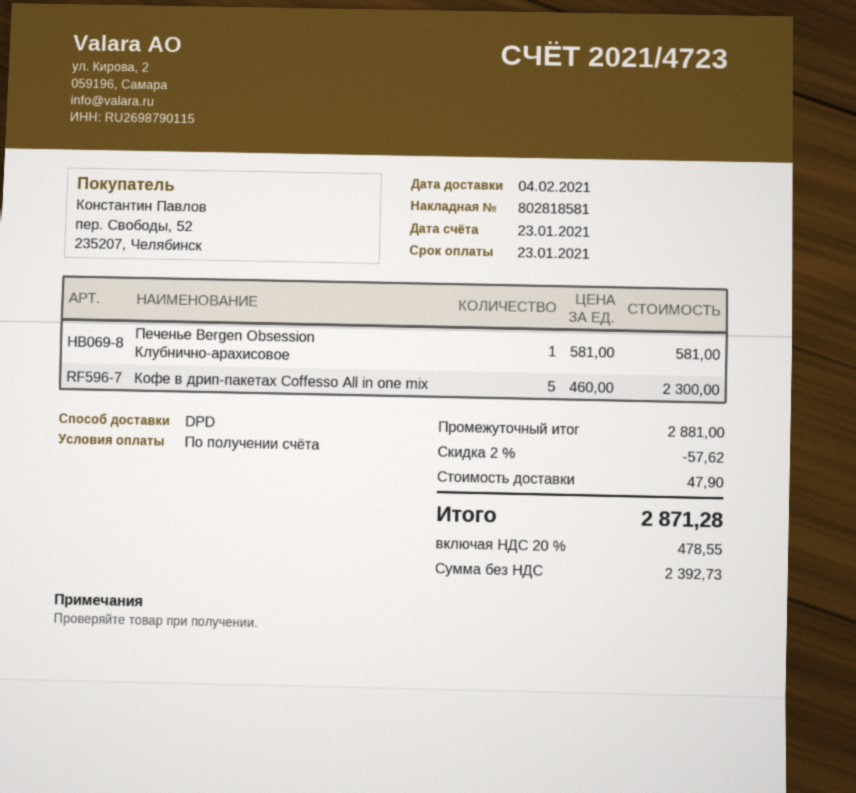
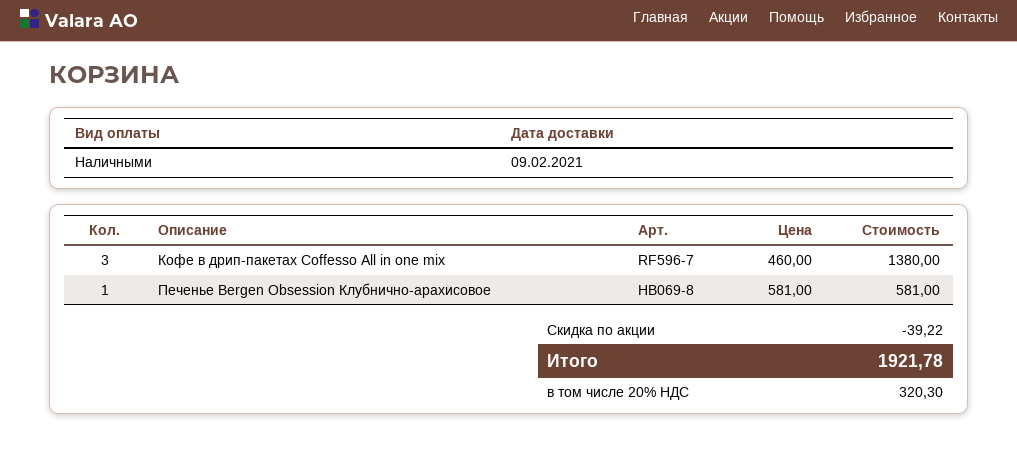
delivery date: 2021-02-04 -> 2021-02-09
Кофе в дрип-пакетах Coffesso All in one mix: 5 x 460.00 = 2300.00 -> 3 x 460.00 = 1380.00
discount: 57.62 -> 39.22
shipping: 47.90 -> none
tax: 20% = 478.55 -> 20% = 320.30
total: 2871.28 -> 1921.78

